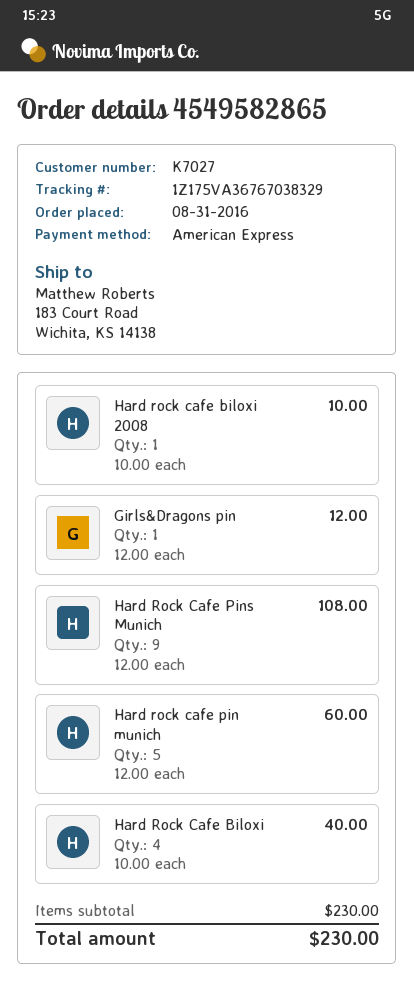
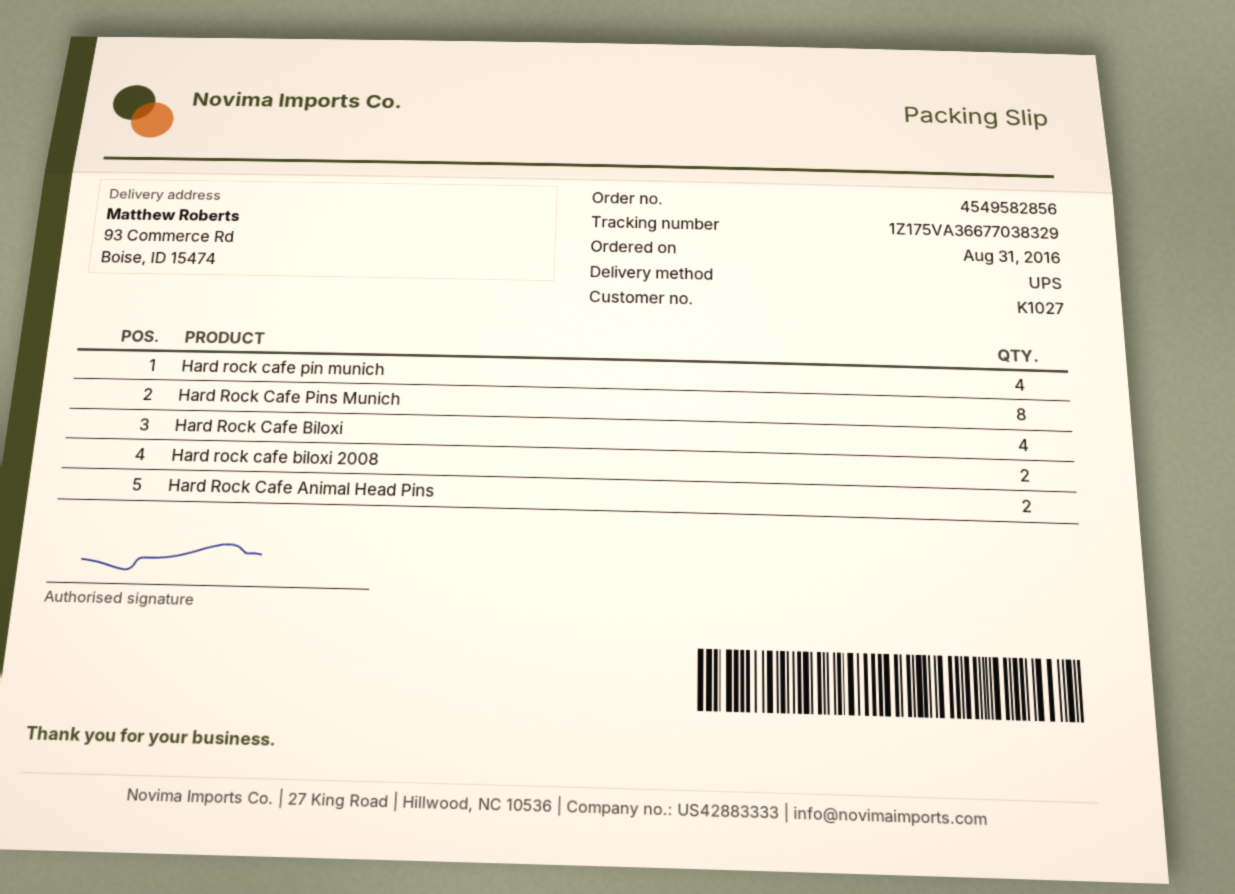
order number: 4549582865 -> 4549582856
customer number: K7027 -> K1027
tracking number: 1Z175VA36767038329 -> 1Z175VA36677038329
ship to: 183 Court Road, Wichita, KS 14138 -> 93 Commerce Rd, Boise, ID 15474
Hard rock cafe biloxi 2008: 1 -> 2
Girls&Dragons pin: 1 -> none
Hard Rock Cafe Pins Munich: 9 -> 8
Hard rock cafe pin munich: 5 -> 4
Hard Rock Cafe Animal Head Pins: none -> 2

